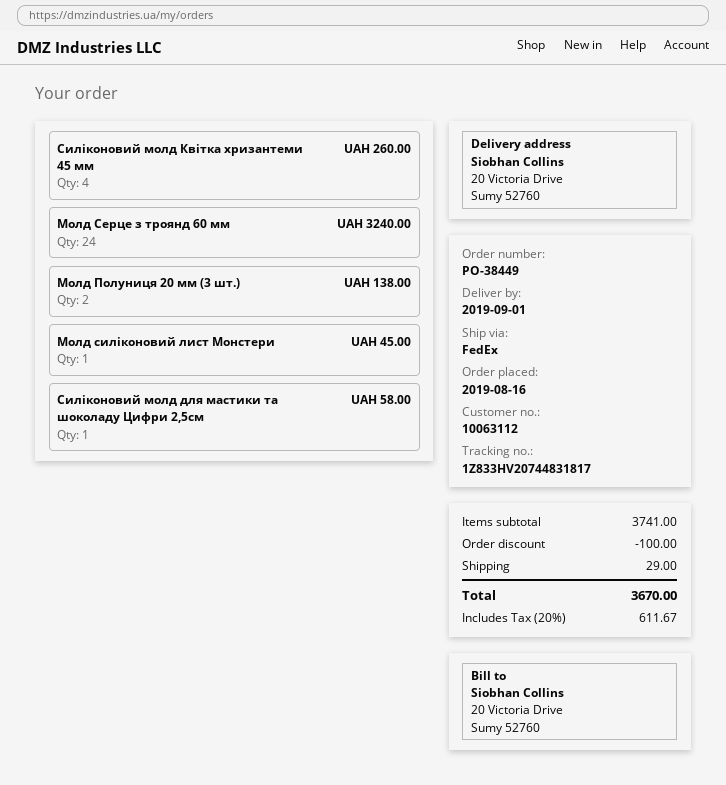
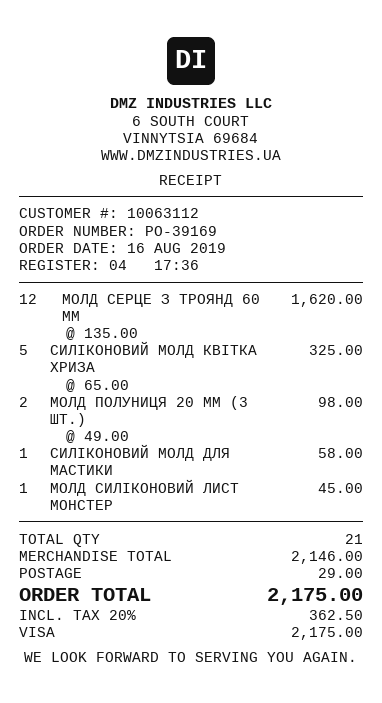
order number: PO-38449 -> PO-39169
Силіконовий молд Квітка хризантеми 45 мм: 4 for 260.00 -> 5 for 325.00
Молд Серце з троянд 60 мм: 24 for 3240.00 -> 12 for 1620.00
Молд Полуниця 20 мм (3 шт.): 2 for 138.00 -> 2 for 98.00
subtotal: 3741.00 -> 2146.00
discount: 100.00 -> none
tax: 20% = 611.67 -> 20% = 362.50
total: 3670.00 -> 2175.00

